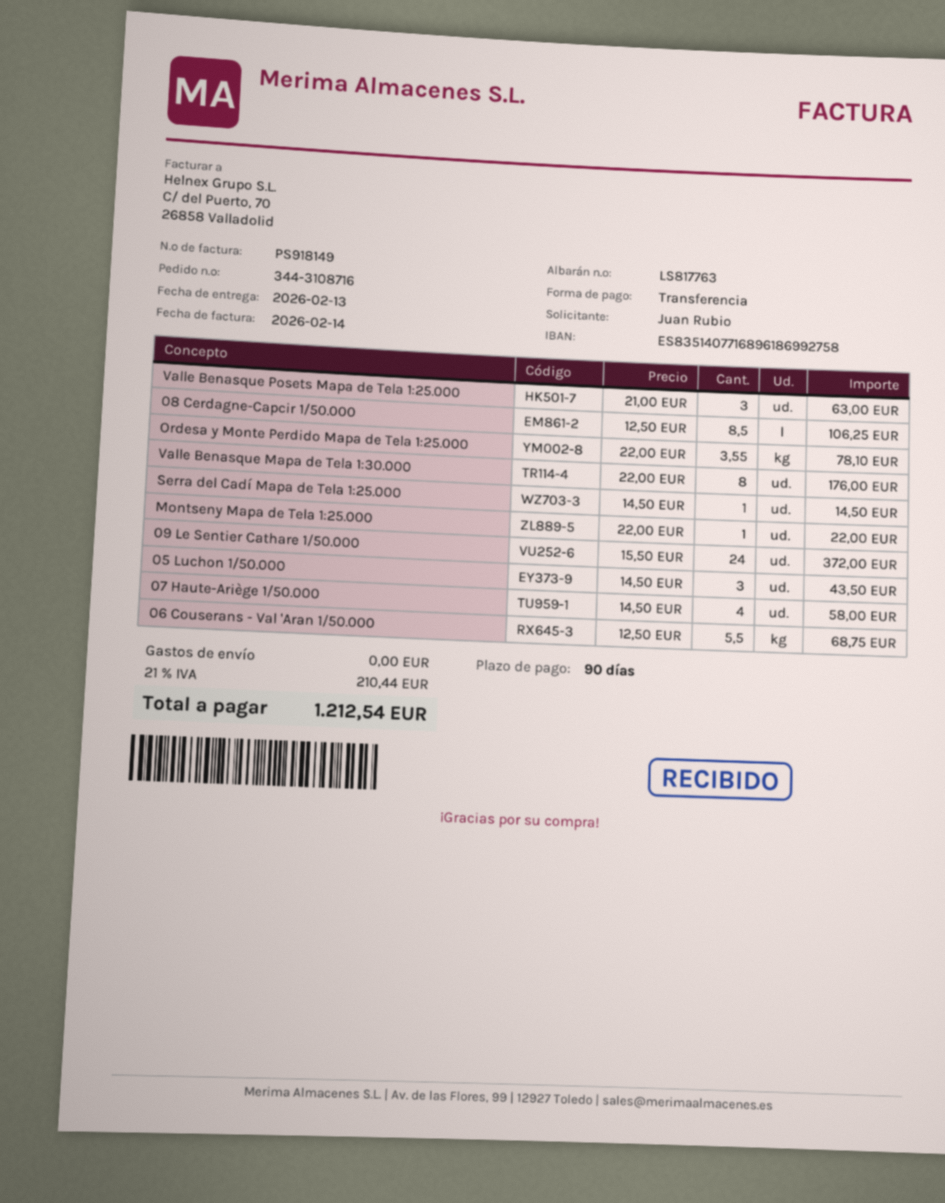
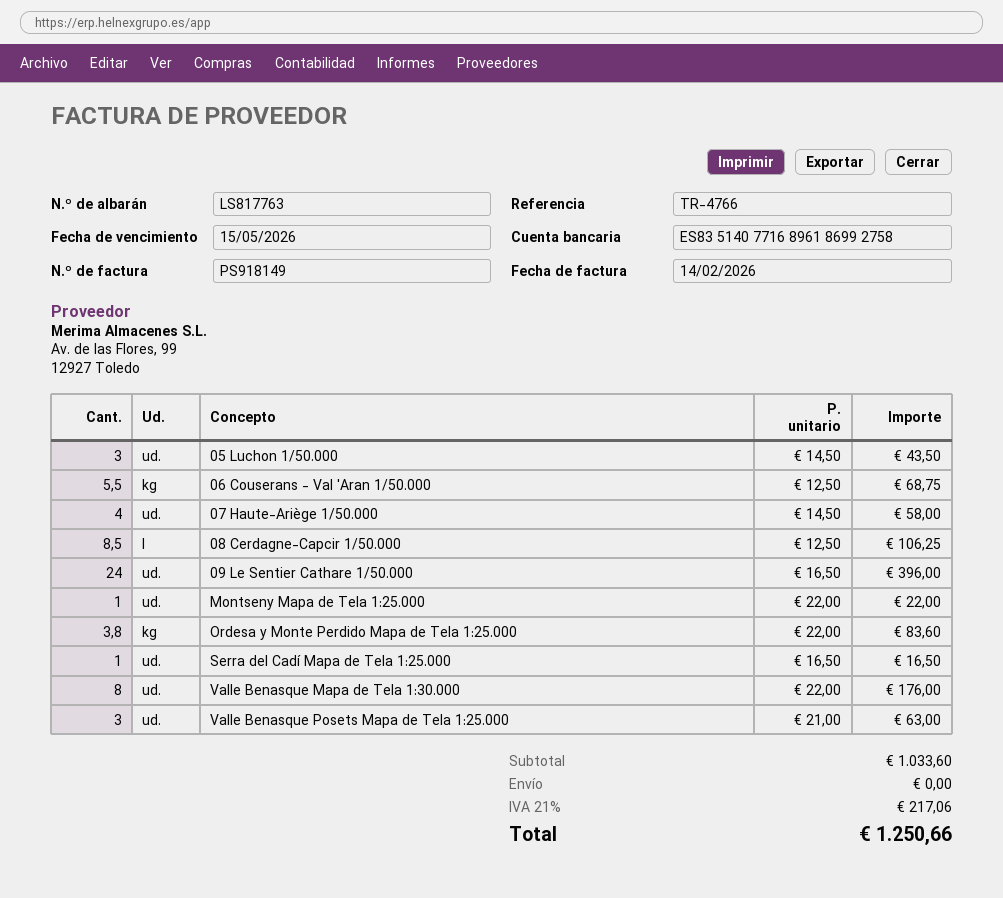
Ordesa y Monte Perdido Mapa de Tela 1:25.000: 3.55 x 22.00 = 78.10 -> 3.8 x 22.00 = 83.60
Serra del Cadí Mapa de Tela 1:25.000: 1 x 14.50 = 14.50 -> 1 x 16.50 = 16.50
09 Le Sentier Cathare 1/50.000: 24 x 15.50 = 372.00 -> 24 x 16.50 = 396.00
tax: 21% = 210.44 -> 21% = 217.06
total: 1212.54 -> 1250.66

